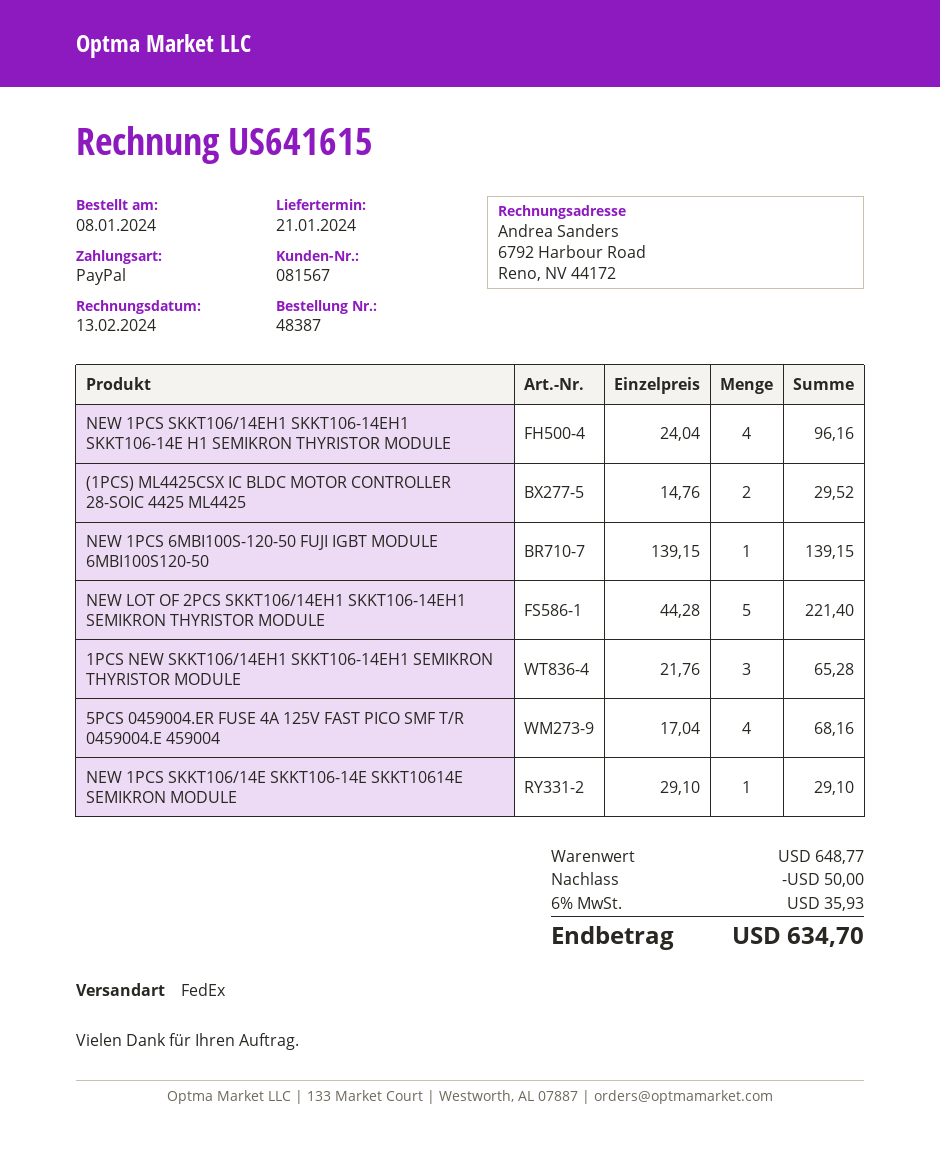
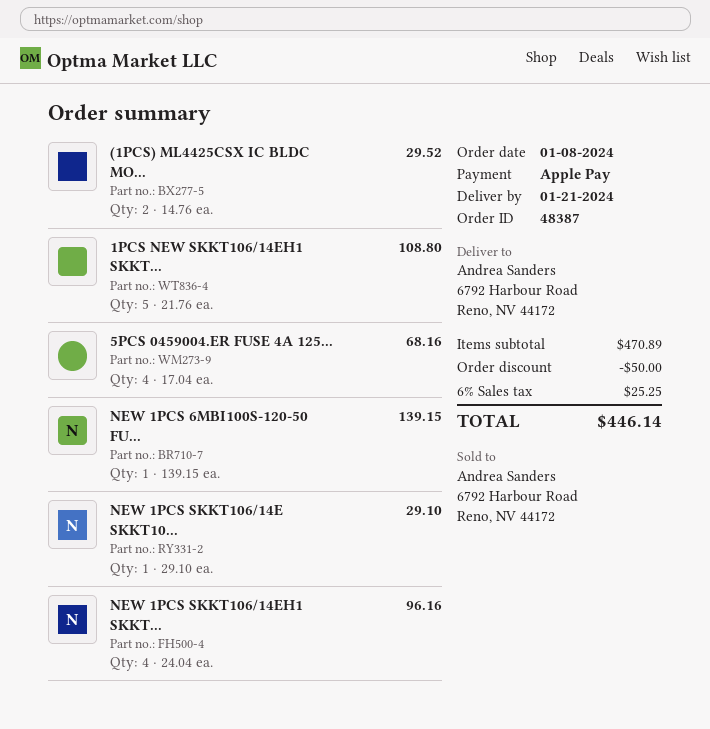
payment method: PayPal -> Apple Pay
NEW LOT OF 2PCS SKKT106/14EH1 SKKT106-14EH1 SEMIKRON THYRISTOR MODULE: 5 x 44.28 = 221.40 -> none
1PCS NEW SKKT106/14EH1 SKKT106-14EH1 SEMIKRON THYRISTOR MODULE: 3 x 21.76 = 65.28 -> 5 x 21.76 = 108.80
subtotal: 648.77 -> 470.89
tax: 6% = 35.93 -> 6% = 25.25
total: 634.70 -> 446.14

